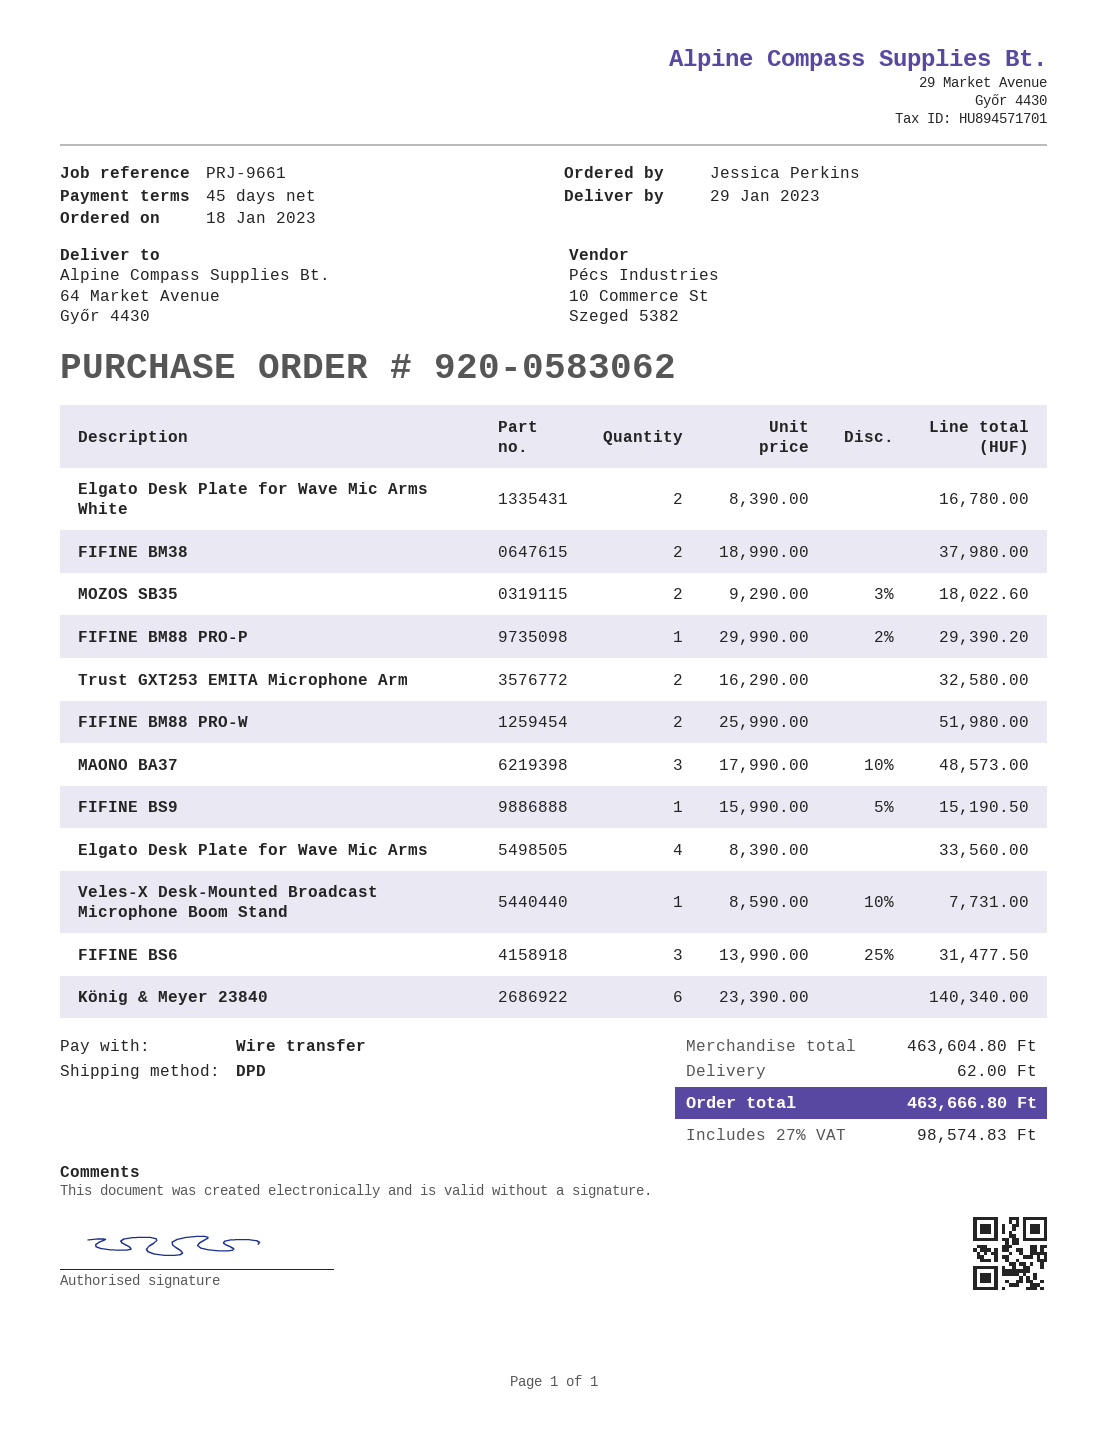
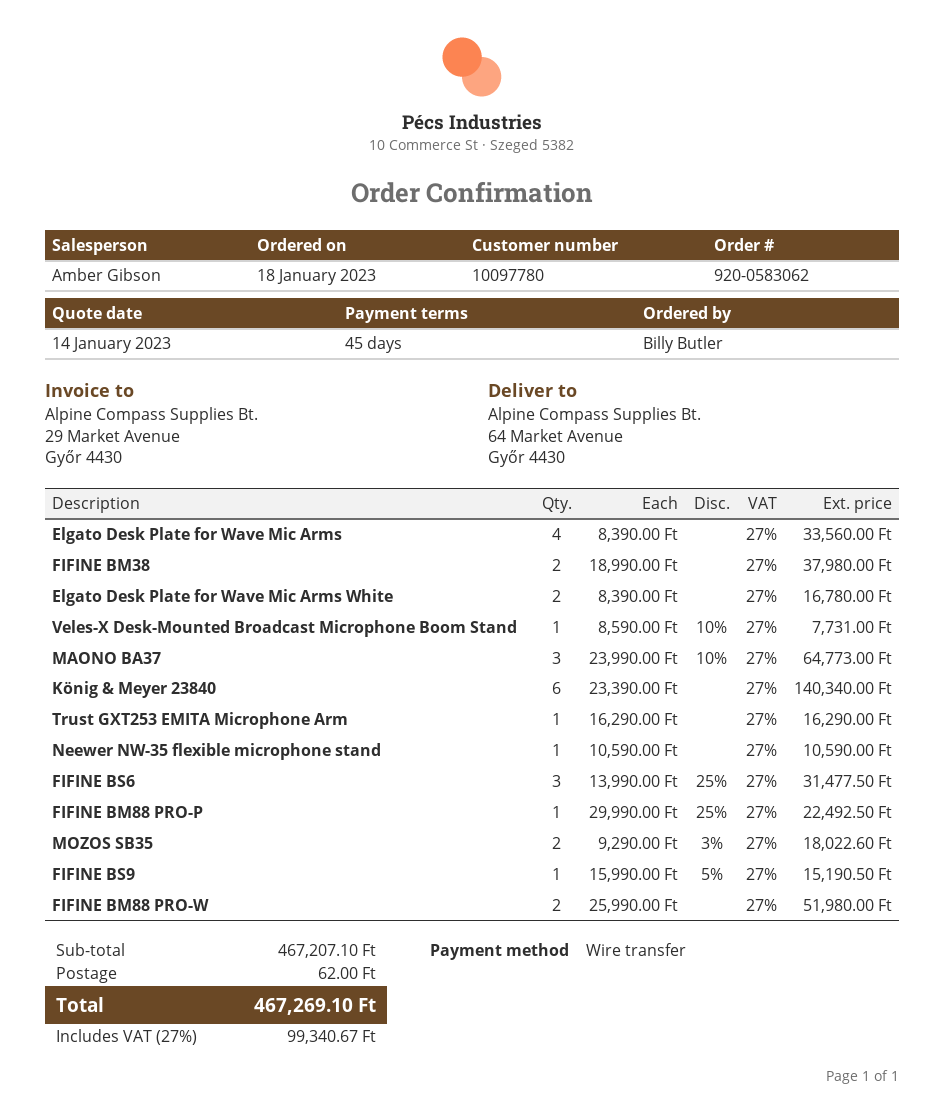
ordered by: Jessica Perkins -> Billy Butler
FIFINE BM88 PRO-P: 1 x 29990.00 - 2% = 29390.20 -> 1 x 29990.00 - 25% = 22492.50
Trust GXT253 EMITA Microphone Arm: 2 x 16290.00 = 32580.00 -> 1 x 16290.00 = 16290.00
MAONO BA37: 3 x 17990.00 - 10% = 48573.00 -> 3 x 23990.00 - 10% = 64773.00
Neewer NW-35 flexible microphone stand: none -> 1 x 10590.00 = 10590.00
subtotal: 463604.80 -> 467207.10
tax: 27% = 98574.83 -> 27% = 99340.67
total: 463666.80 -> 467269.10

